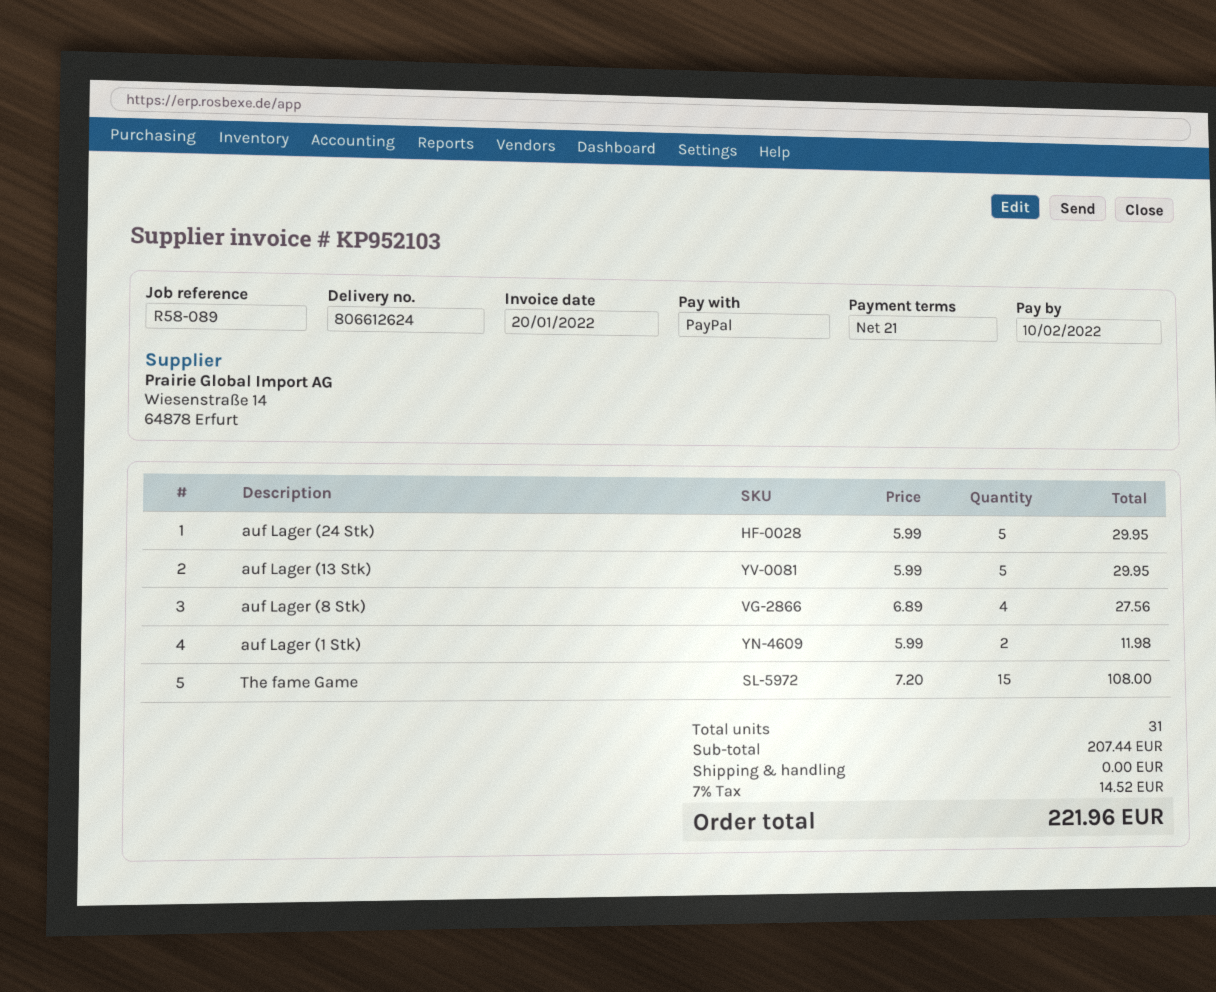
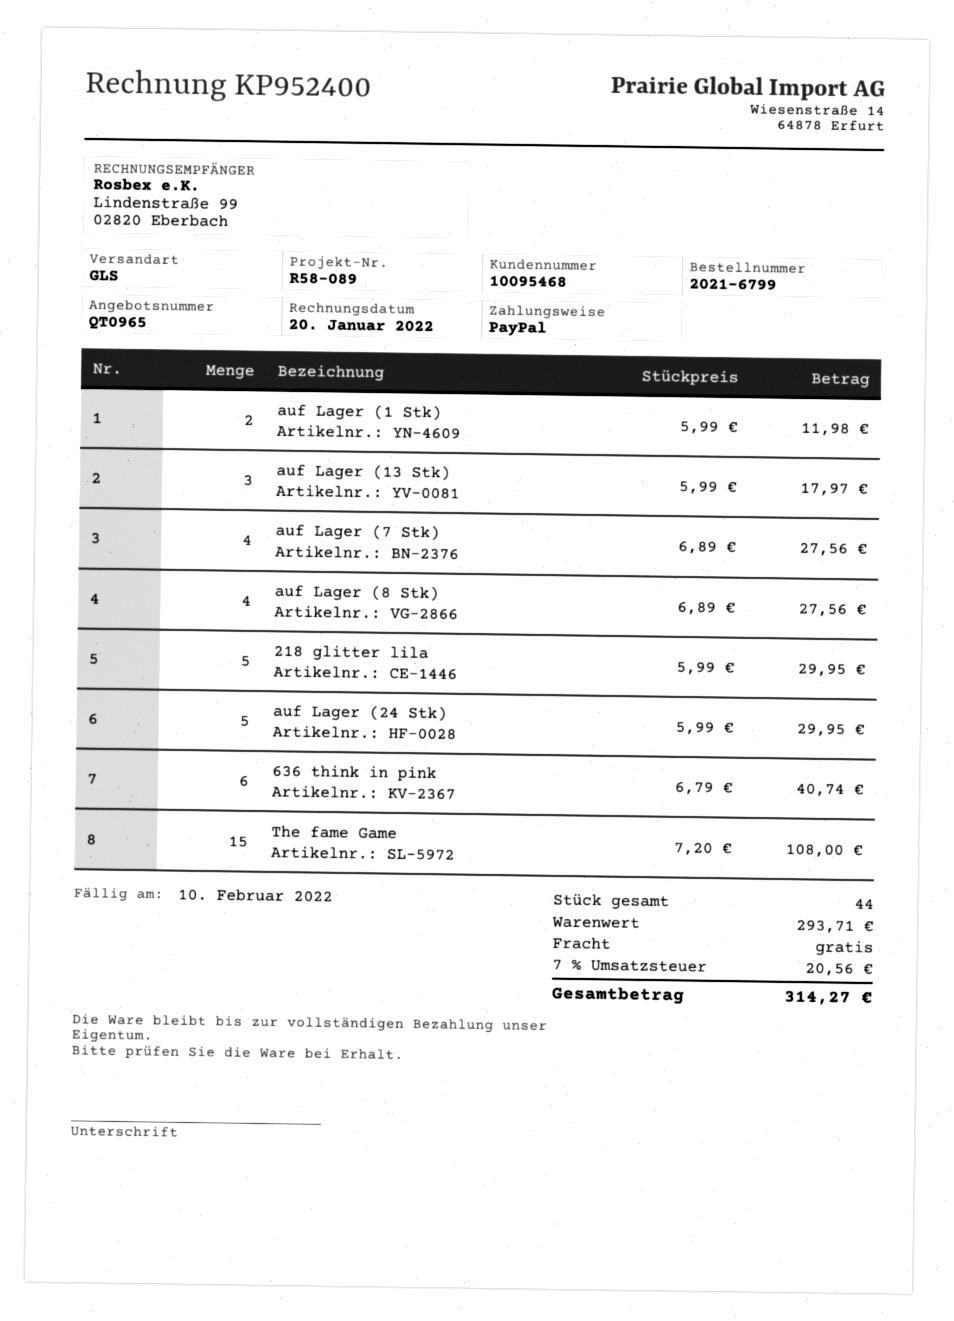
invoice number: KP952103 -> KP952400
auf Lager (13 Stk): 5 x 5.99 = 29.95 -> 3 x 5.99 = 17.97
auf Lager (7 Stk): none -> 4 x 6.89 = 27.56
218 glitter lila: none -> 5 x 5.99 = 29.95
636 think in pink: none -> 6 x 6.79 = 40.74
total quantity: 31 -> 44
subtotal: 207.44 -> 293.71
tax: 7% = 14.52 -> 7% = 20.56
total: 221.96 -> 314.27

